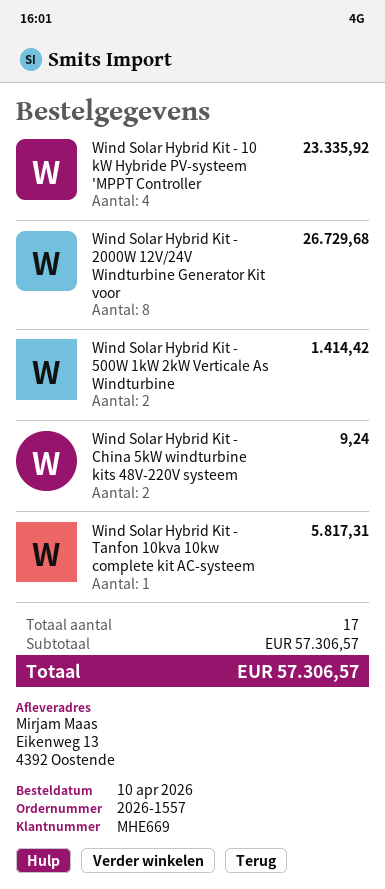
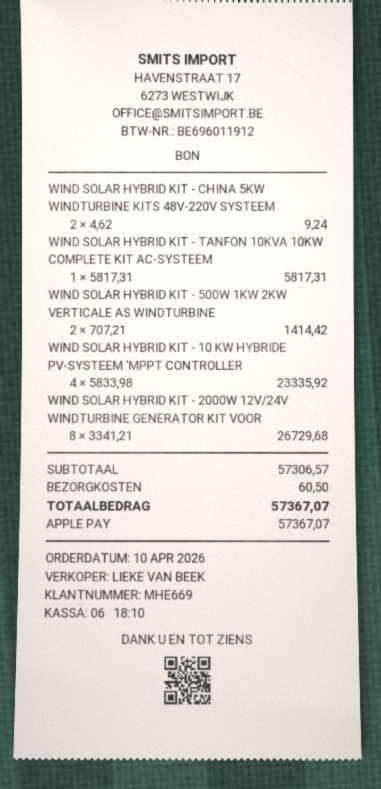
shipping: none -> 60.50
total: 57306.57 -> 57367.07

